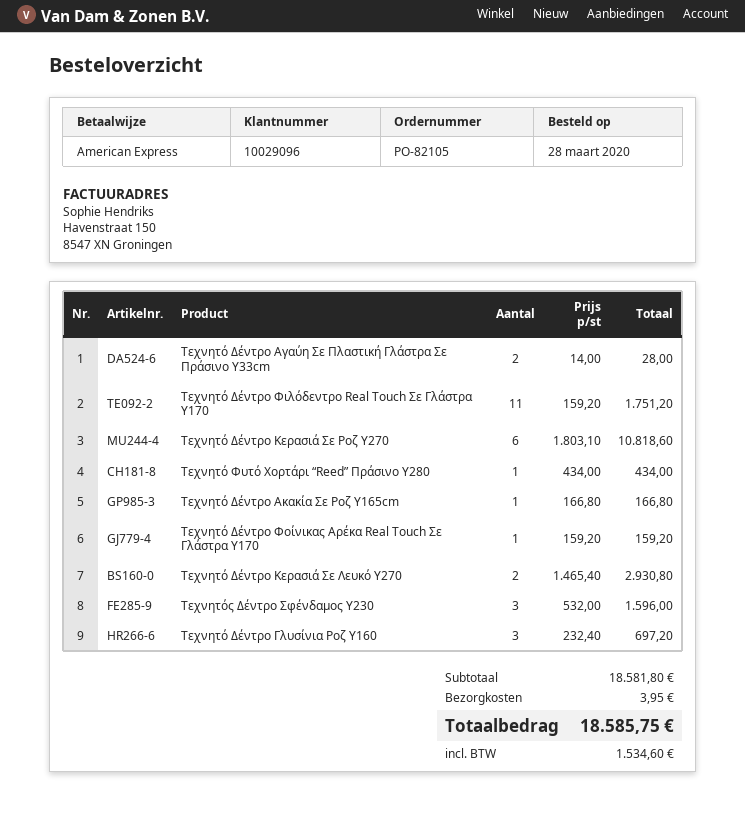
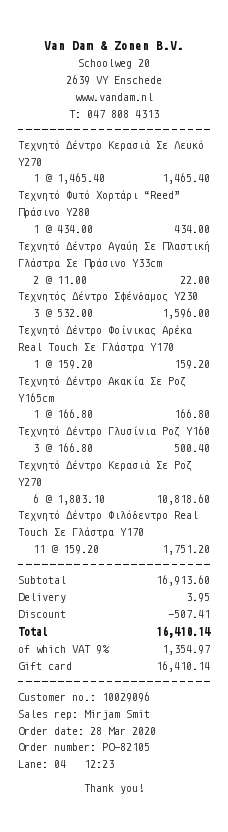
payment method: American Express -> gift card
Τεχνητό Δέντρο Αγαύη Σε Πλαστική Γλάστρα Σε Πράσινο Y33cm: 2 x 14.00 = 28.00 -> 2 x 11.00 = 22.00
Τεχνητό Δέντρο Κερασιά Σε Λευκό Υ270: 2 x 1465.40 = 2930.80 -> 1 x 1465.40 = 1465.40
Τεχνητό Δέντρο Γλυσίνια Ροζ Υ160: 3 x 232.40 = 697.20 -> 3 x 166.80 = 500.40
subtotal: 18581.80 -> 16913.60
discount: none -> 507.41
tax: 1534.60 -> 1354.97
total: 18585.75 -> 16410.14

